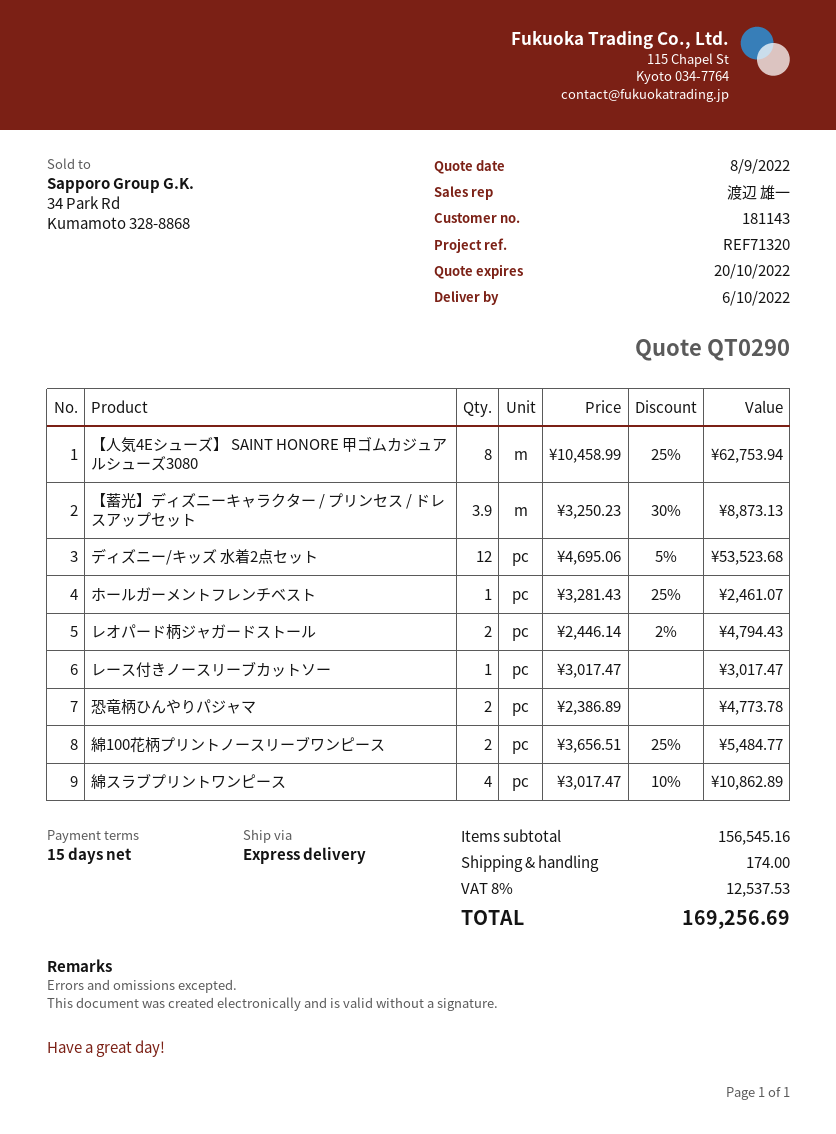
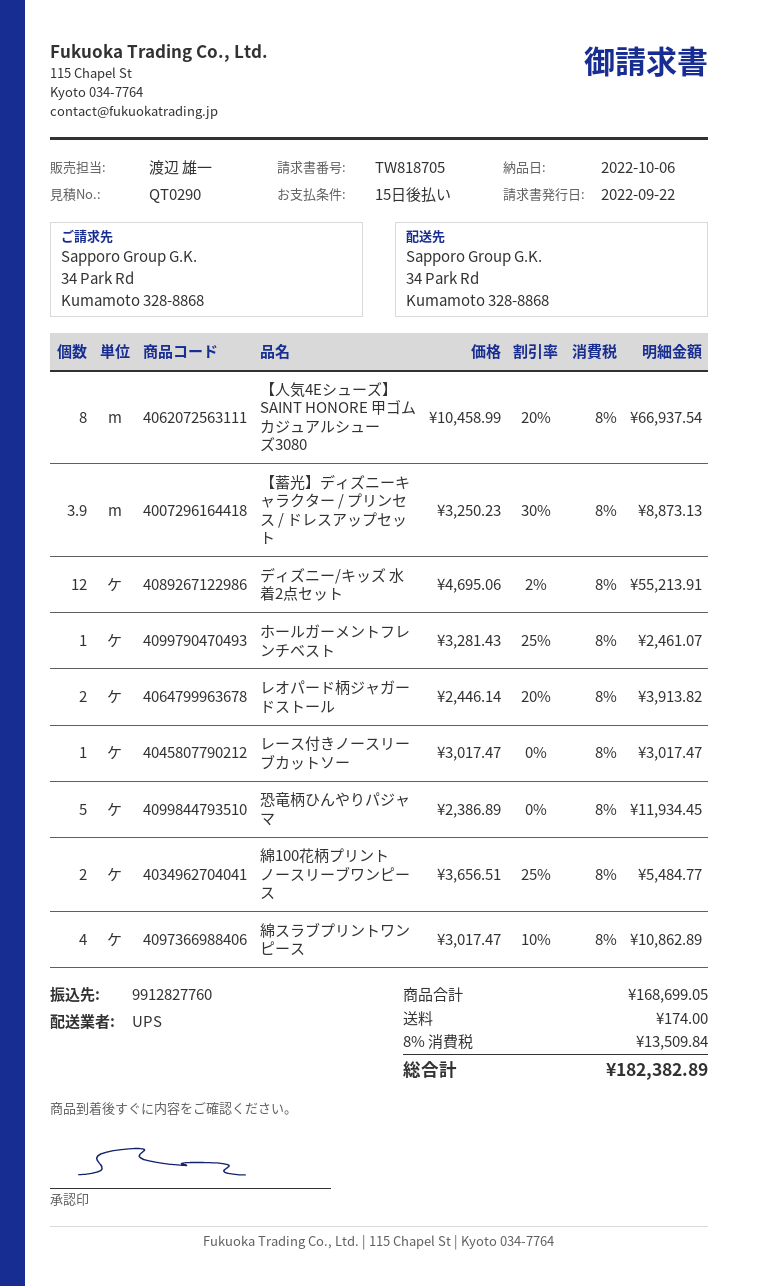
shipping method: express -> UPS
【人気4Eシューズ】 SAINT HONORE 甲ゴムカジュアルシューズ3080: 8 x 10458.99 - 25% = 62753.94 -> 8 x 10458.99 - 20% = 66937.54
ディズニー/キッズ 水着2点セット: 12 x 4695.06 - 5% = 53523.68 -> 12 x 4695.06 - 2% = 55213.91
レオパード柄ジャガードストール: 2 x 2446.14 - 2% = 4794.43 -> 2 x 2446.14 - 20% = 3913.82
恐竜柄ひんやりパジャマ: 2 x 2386.89 = 4773.78 -> 5 x 2386.89 = 11934.45
subtotal: 156545.16 -> 168699.05
tax: 8% = 12537.53 -> 8% = 13509.84
total: 169256.69 -> 182382.89

